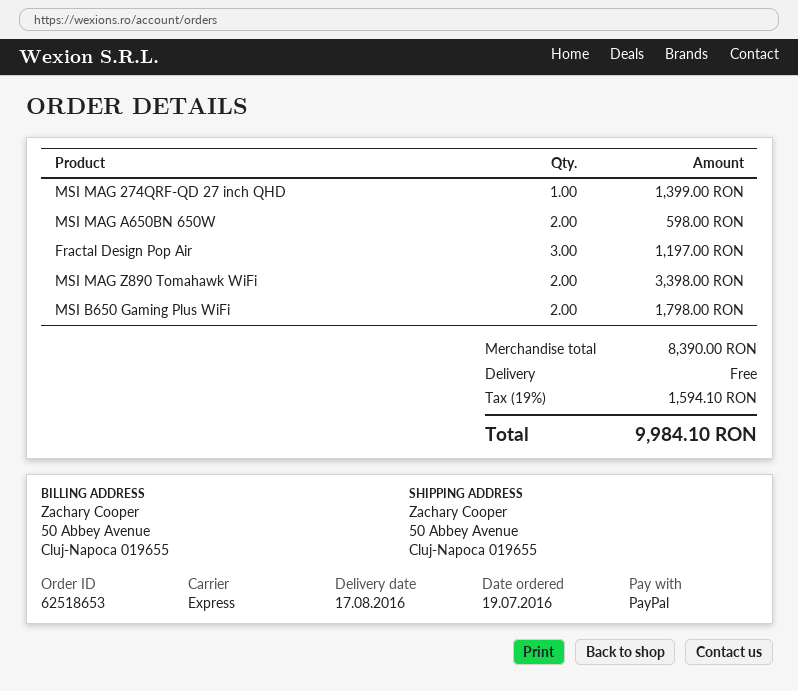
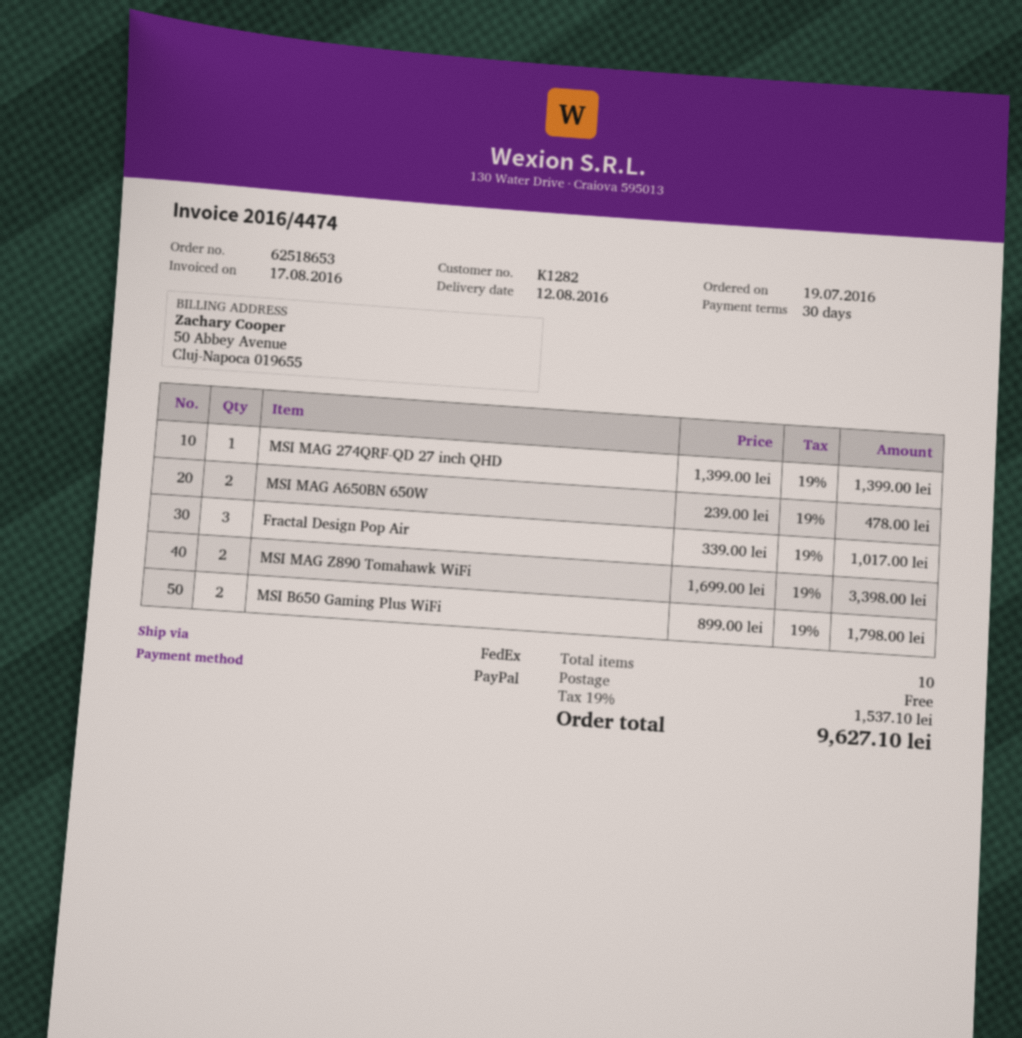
delivery date: 2016-08-17 -> 2016-08-12
shipping method: express -> FedEx
MSI MAG A650BN 650W: 2 for 598.00 -> 2 for 478.00
Fractal Design Pop Air: 3 for 1197.00 -> 3 for 1017.00
tax: 19% = 1594.10 -> 19% = 1537.10
total: 9984.10 -> 9627.10

